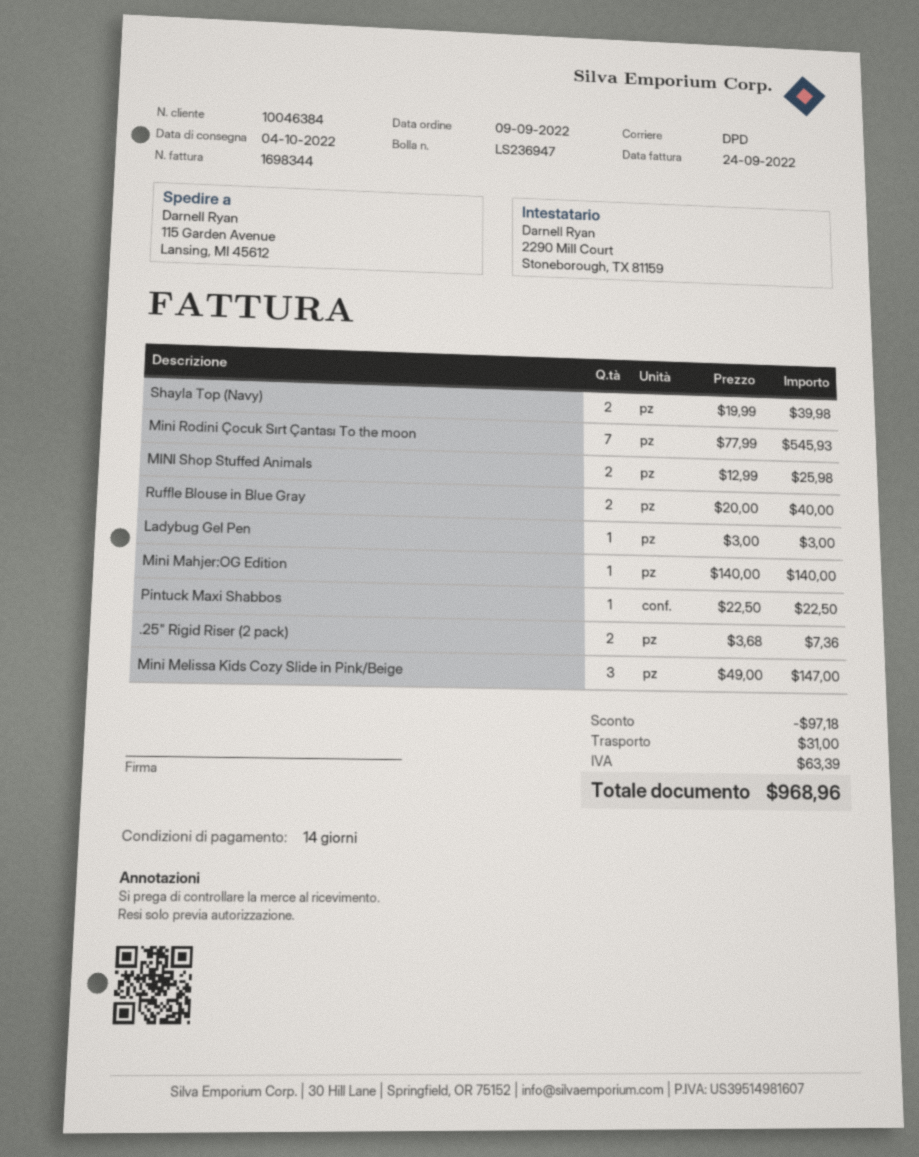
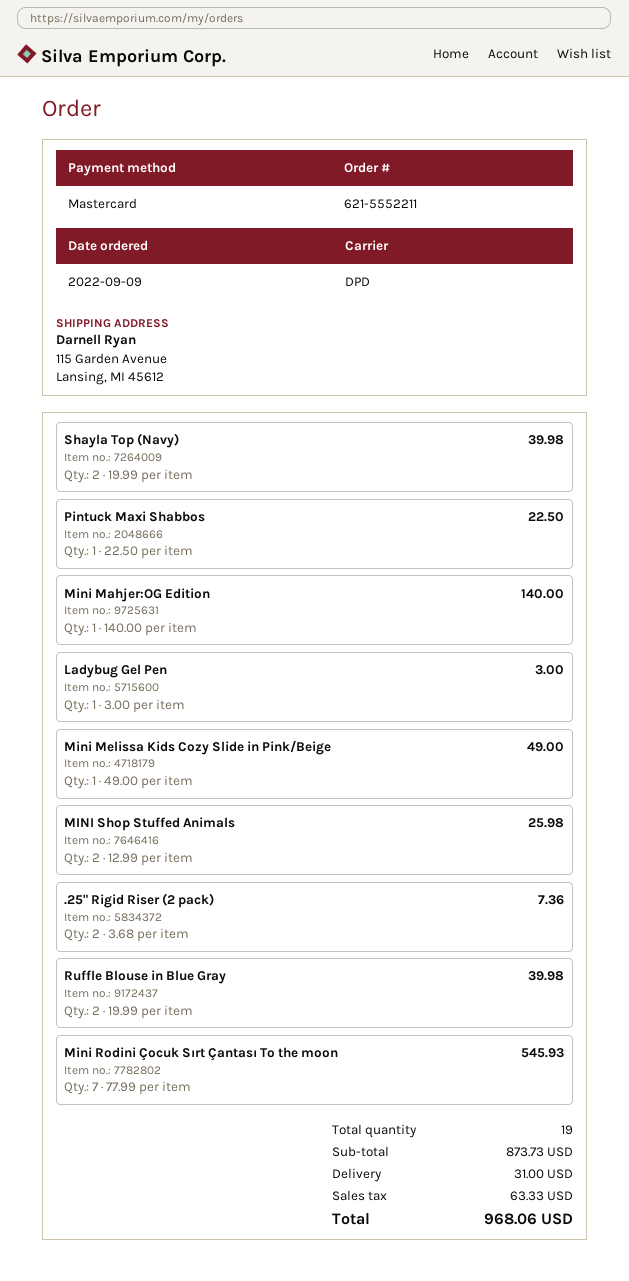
Ruffle Blouse in Blue Gray: 2 x 20.00 = 40.00 -> 2 x 19.99 = 39.98
Mini Melissa Kids Cozy Slide in Pink/Beige: 3 x 49.00 = 147.00 -> 1 x 49.00 = 49.00
discount: 97.18 -> none
tax: 63.39 -> 63.33
total: 968.96 -> 968.06

